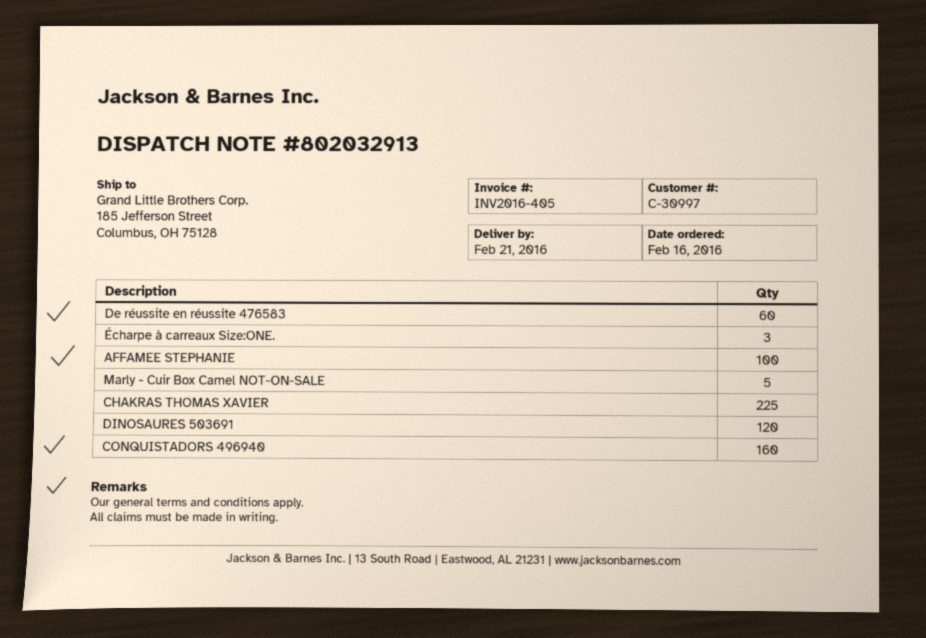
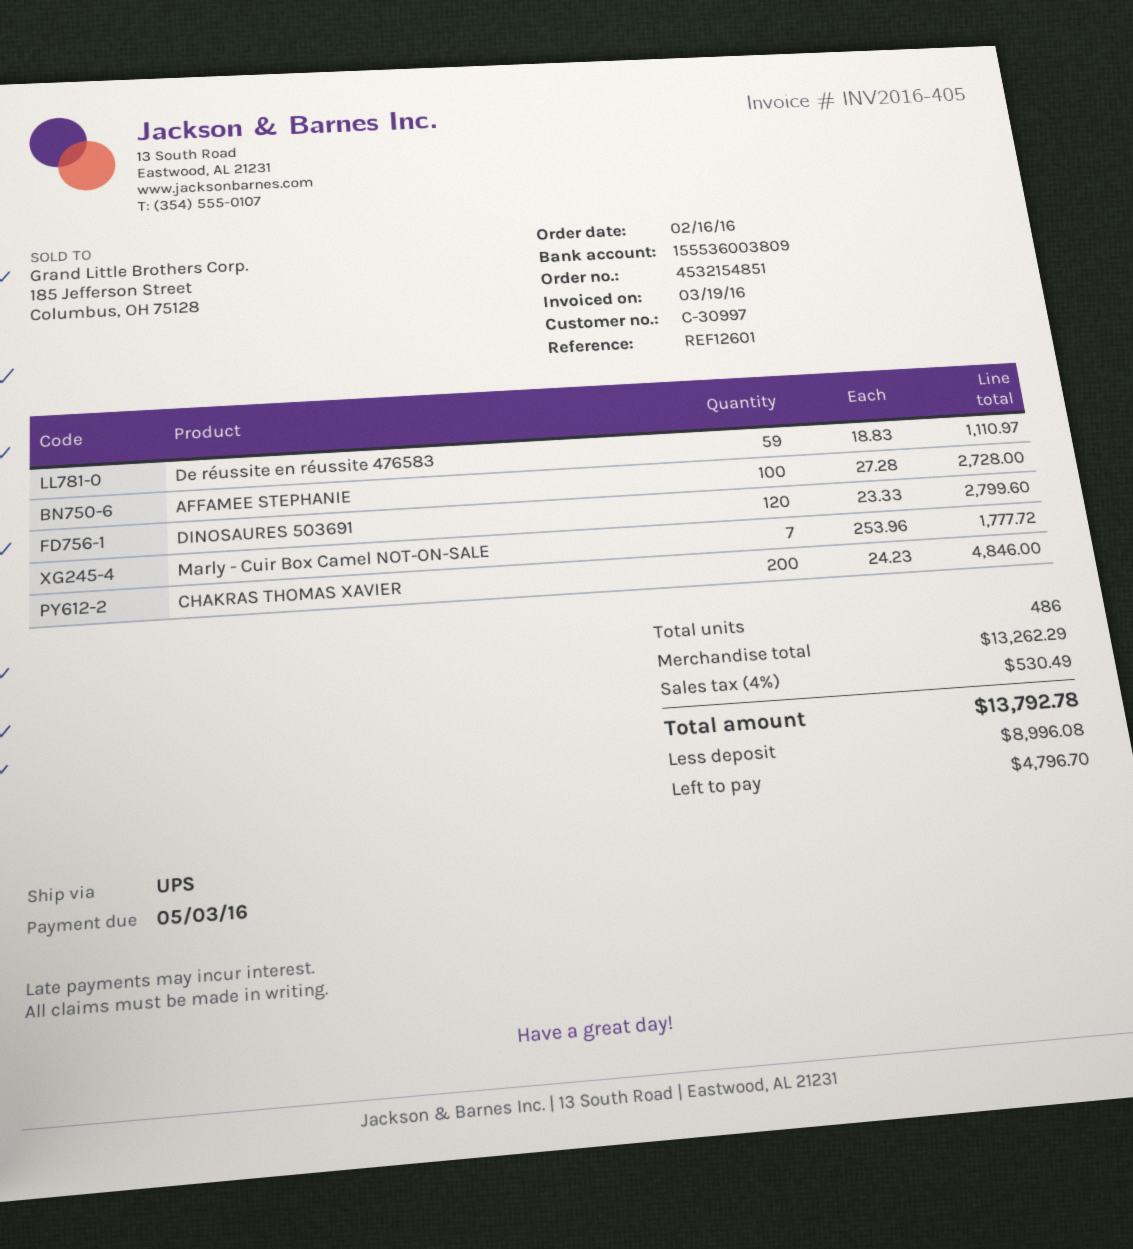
De réussite en réussite 476583: 60 -> 59
Écharpe à carreaux Size:ONE.: 3 -> none
Marly - Cuir Box Camel NOT-ON-SALE: 5 -> 7
CHAKRAS THOMAS XAVIER: 225 -> 200
CONQUISTADORS 496940: 160 -> none

